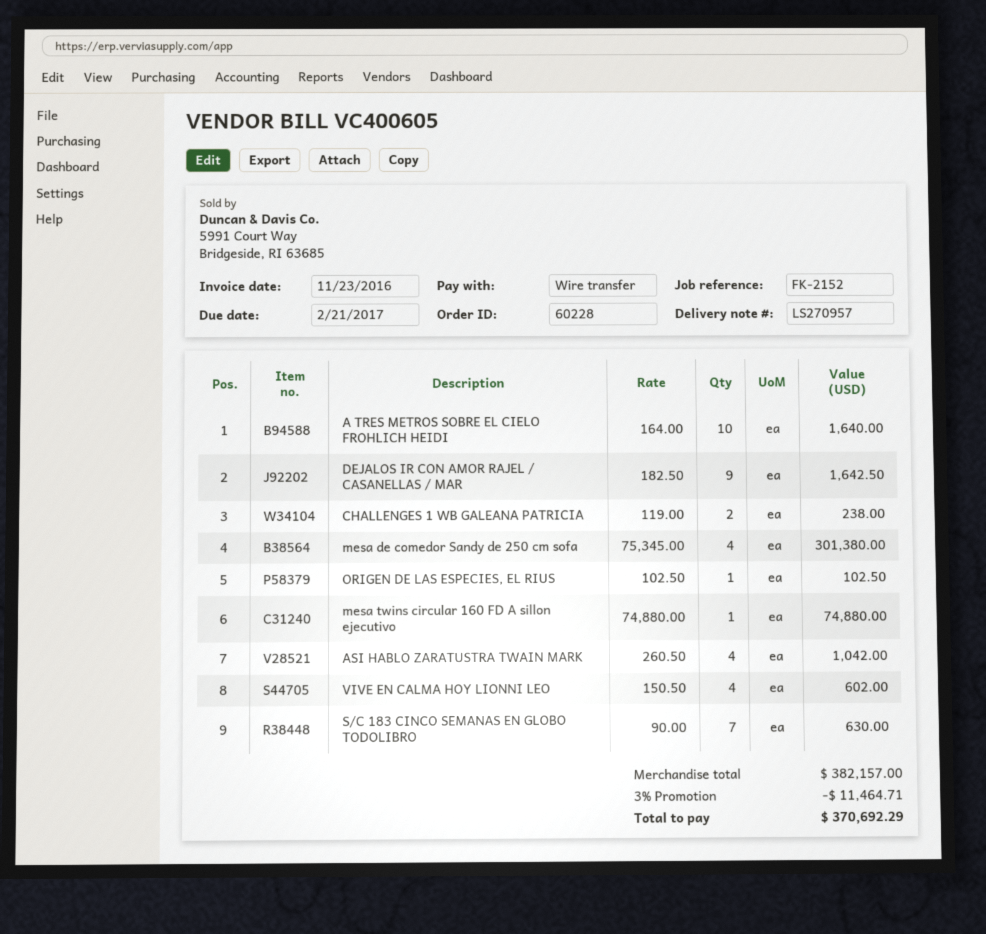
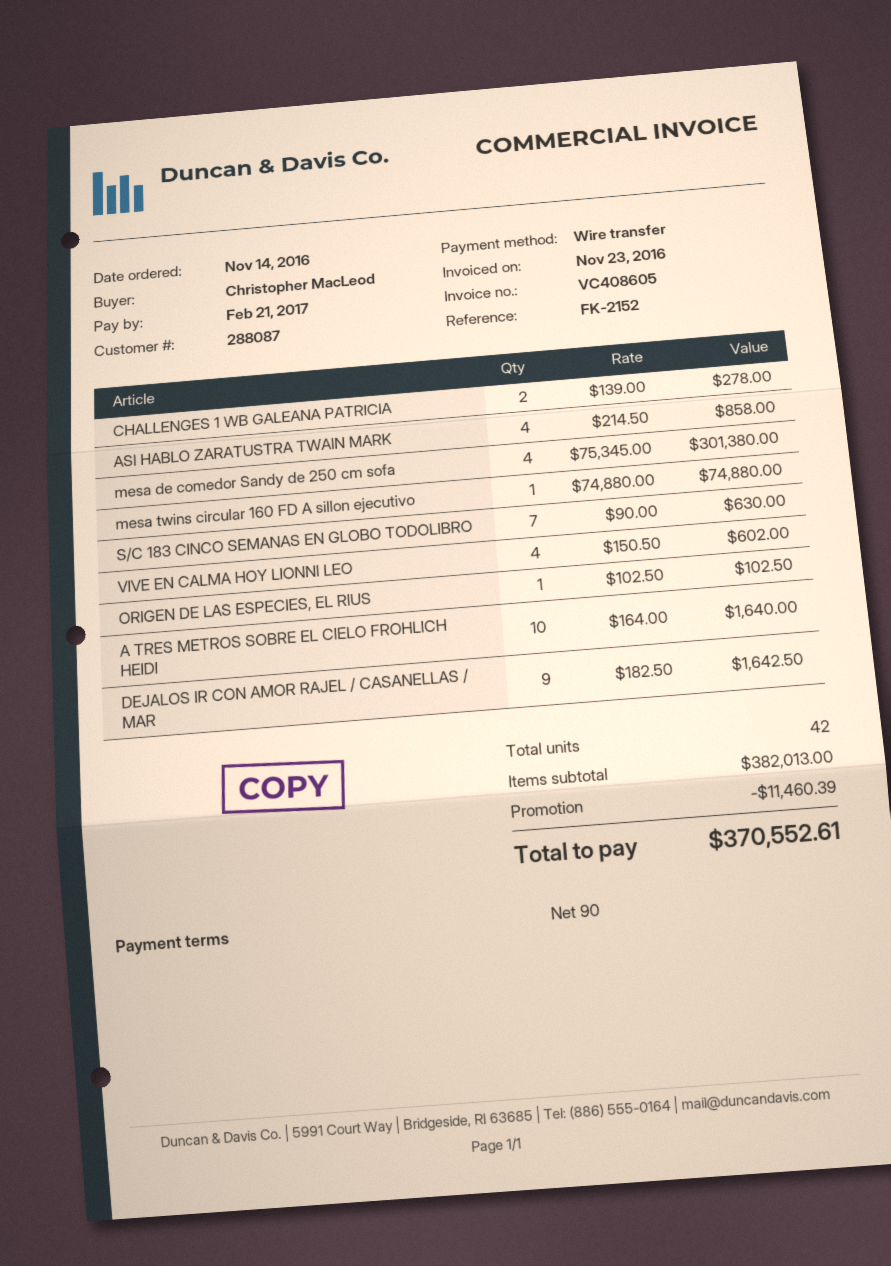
invoice number: VC400605 -> VC408605
CHALLENGES 1 WB GALEANA PATRICIA: 2 x 119.00 = 238.00 -> 2 x 139.00 = 278.00
ASI HABLO ZARATUSTRA TWAIN MARK: 4 x 260.50 = 1042.00 -> 4 x 214.50 = 858.00
subtotal: 382157.00 -> 382013.00
discount: 11464.71 -> 11460.39
total: 370692.29 -> 370552.61

